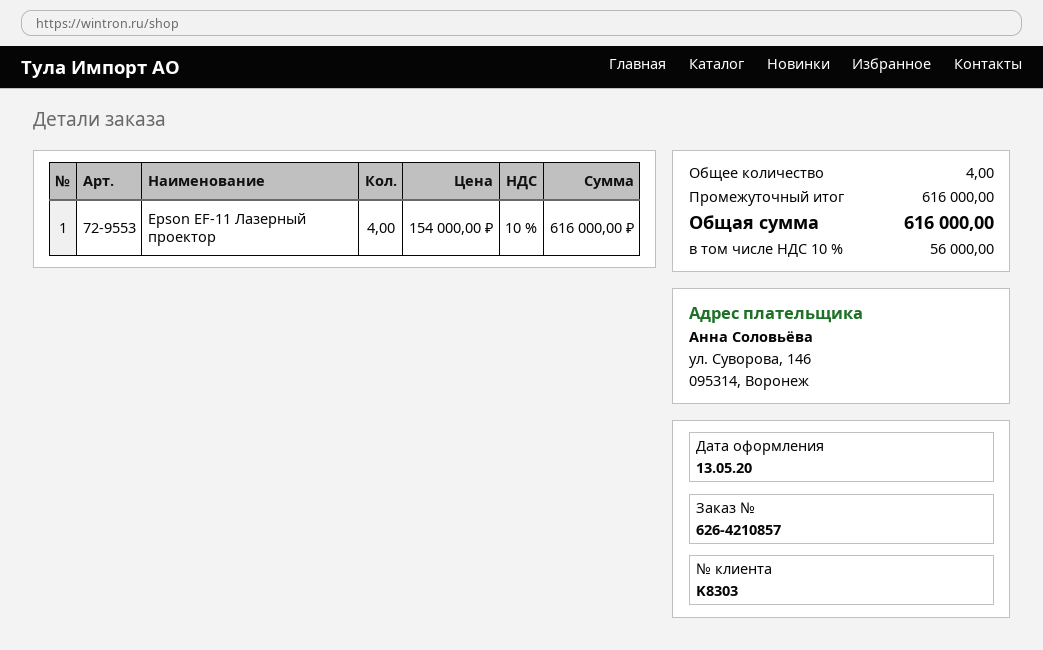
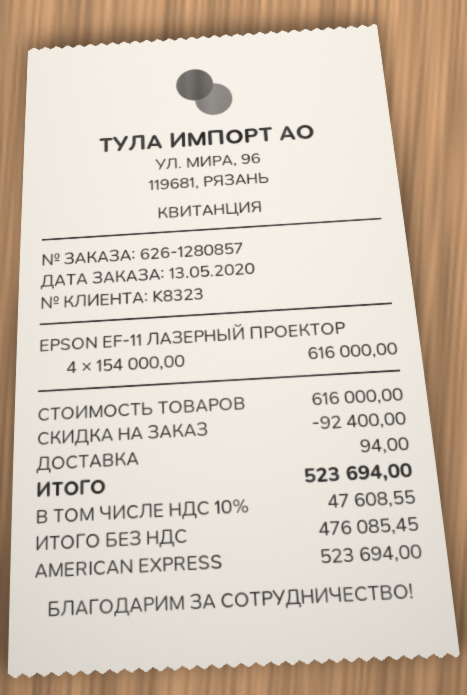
order number: 626-4210857 -> 626-1280857
customer number: K8303 -> K8323
discount: none -> 92400.00
shipping: none -> 94.00
tax: 10% = 56000.00 -> 10% = 47608.55
total: 616000.00 -> 523694.00

